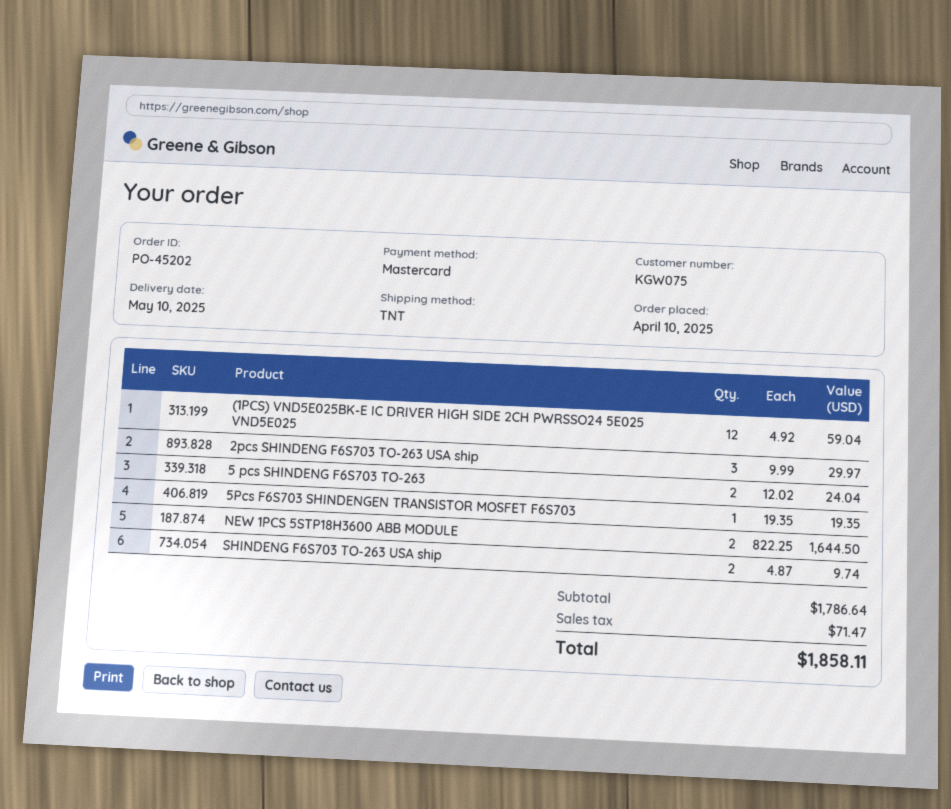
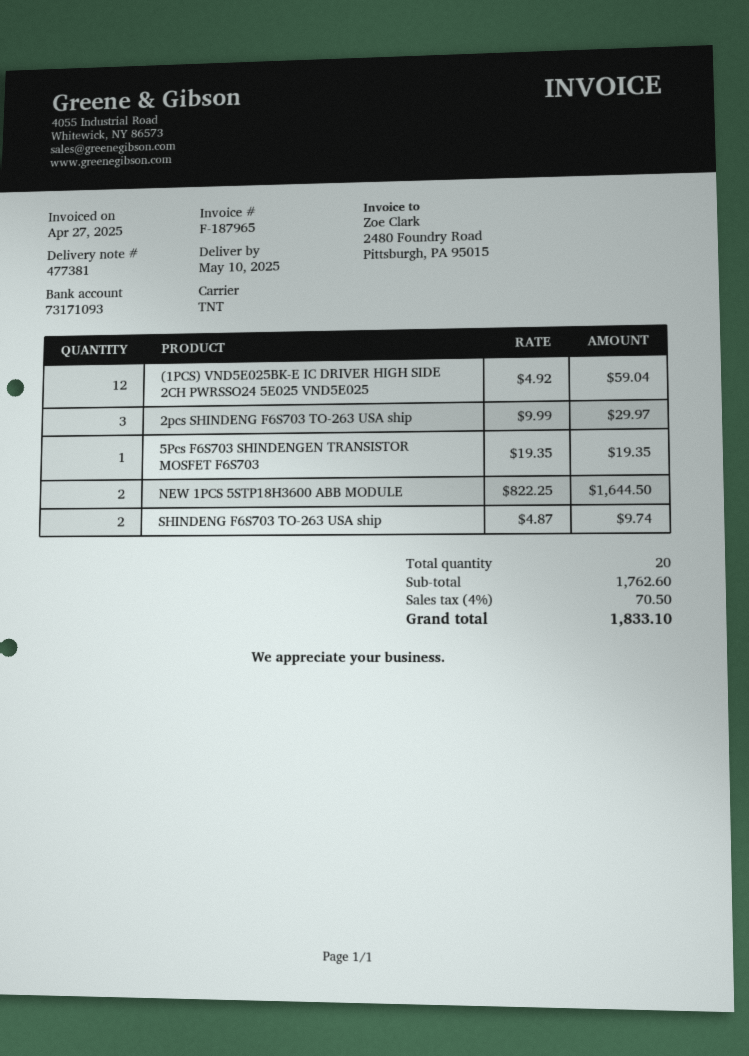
5 pcs SHINDENG F6S703 TO-263: 2 x 12.02 = 24.04 -> none
subtotal: 1786.64 -> 1762.60
tax: 71.47 -> 70.50
total: 1858.11 -> 1833.10

